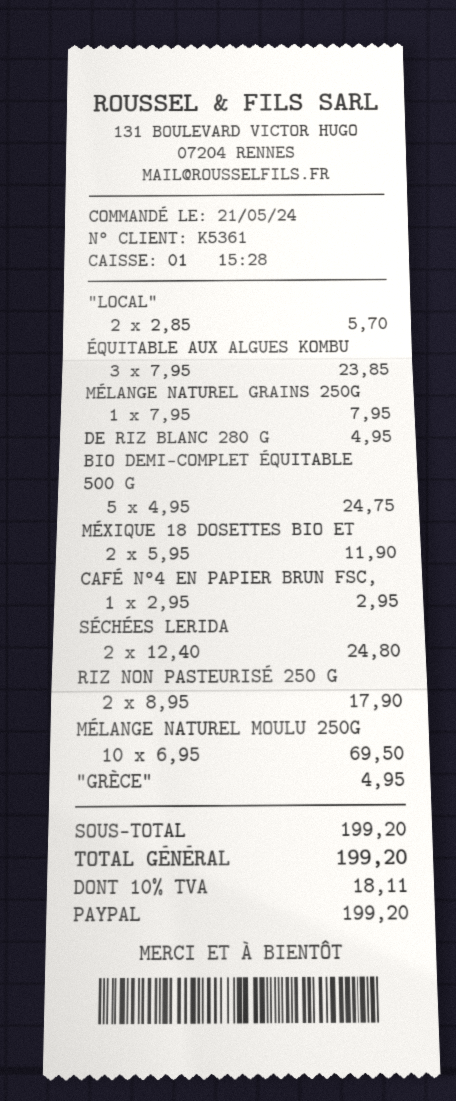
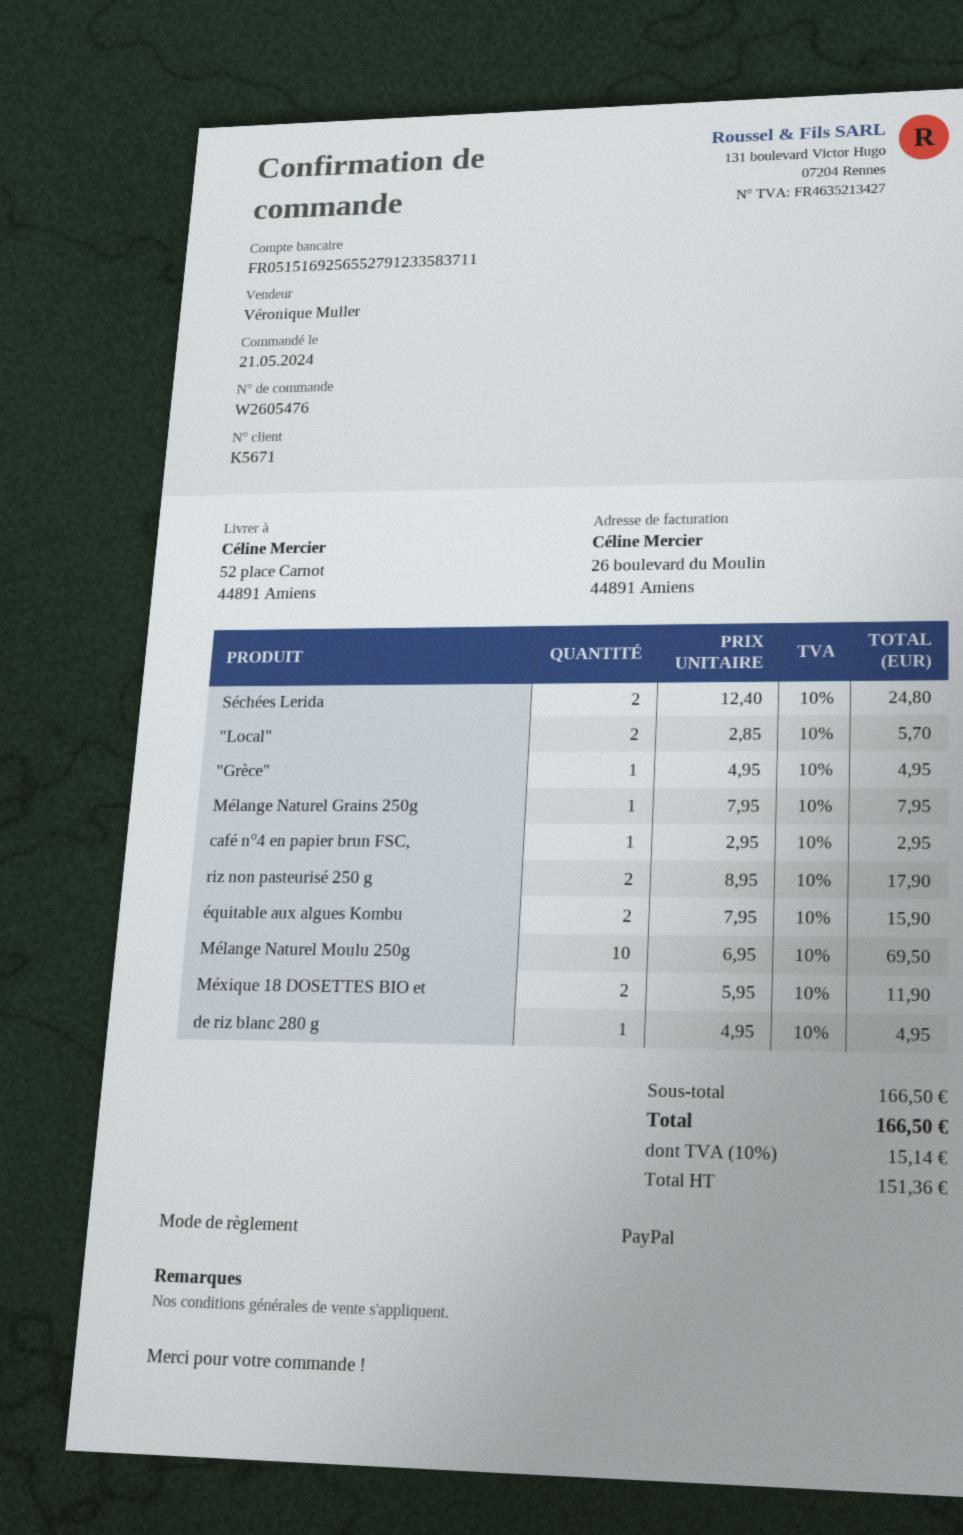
customer number: K5361 -> K5671
ÉQUITABLE AUX ALGUES KOMBU: 3 x 7.95 = 23.85 -> 2 x 7.95 = 15.90
BIO DEMI-COMPLET ÉQUITABLE 500 G: 5 x 4.95 = 24.75 -> none
subtotal: 199.20 -> 166.50
tax: 10% = 18.11 -> 10% = 15.14
total: 199.20 -> 166.50

